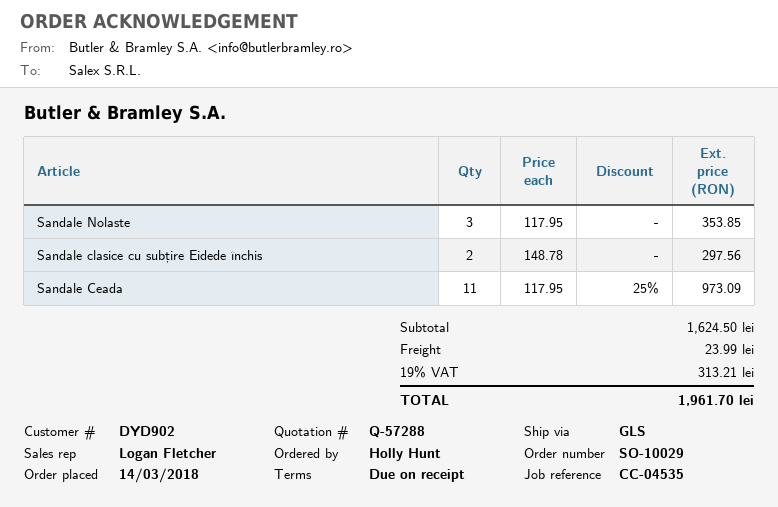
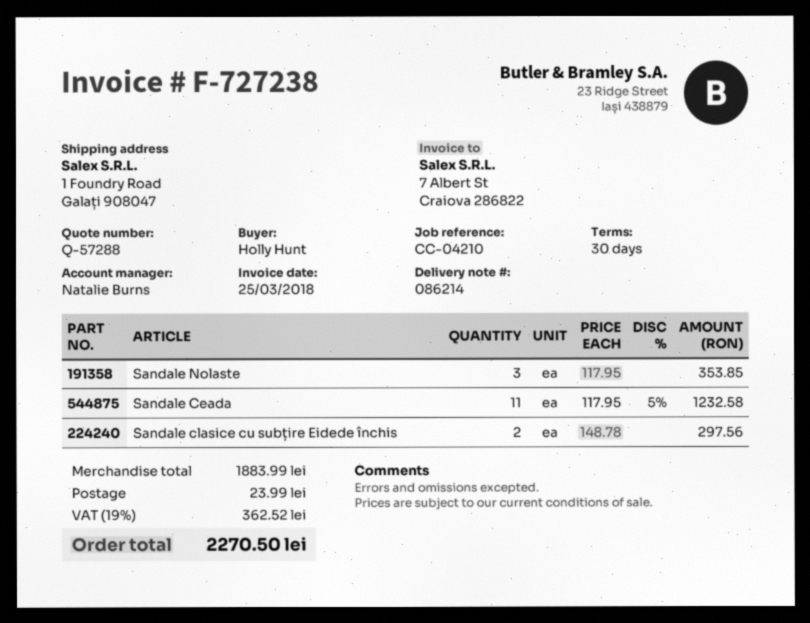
payment terms: on receipt -> 30 days
reference: CC-04535 -> CC-04210
sales rep: Logan Fletcher -> Natalie Burns
Sandale Ceada: 11 x 117.95 - 25% = 973.09 -> 11 x 117.95 - 5% = 1232.58
subtotal: 1624.50 -> 1883.99
tax: 19% = 313.21 -> 19% = 362.52
total: 1961.70 -> 2270.50

